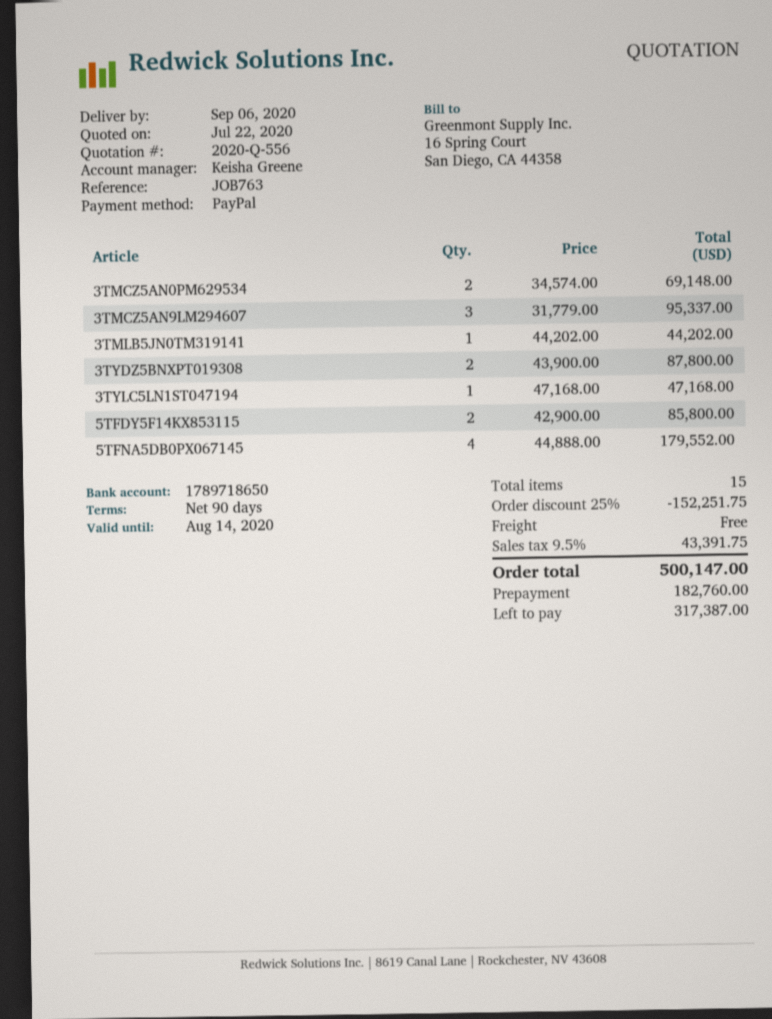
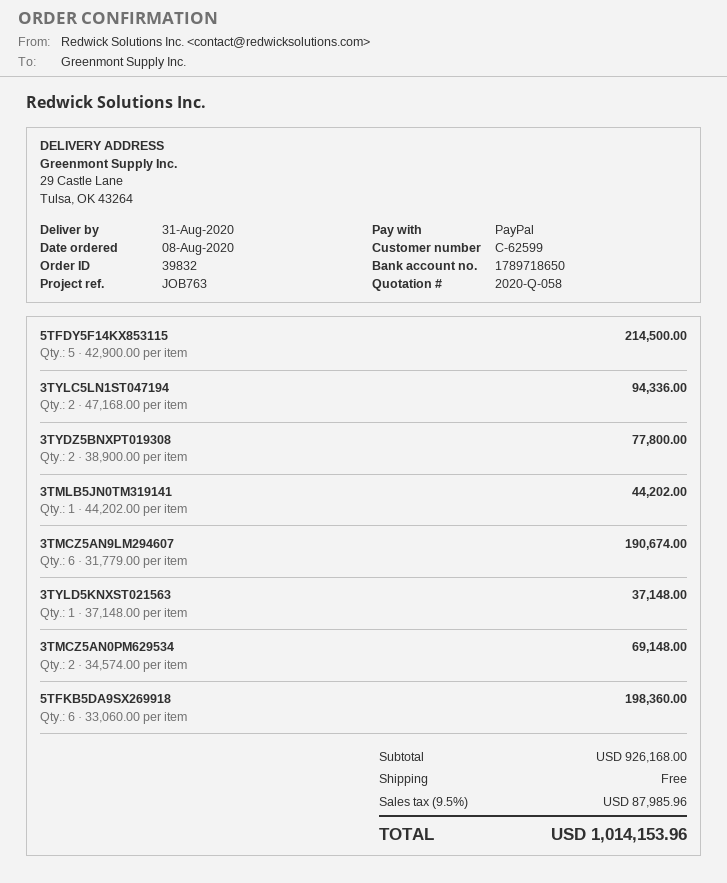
quote number: 2020-Q-556 -> 2020-Q-058
delivery date: 2020-09-06 -> 2020-08-31
3TMCZ5AN9LM294607: 3 x 31779.00 = 95337.00 -> 6 x 31779.00 = 190674.00
3TYDZ5BNXPT019308: 2 x 43900.00 = 87800.00 -> 2 x 38900.00 = 77800.00
3TYLC5LN1ST047194: 1 x 47168.00 = 47168.00 -> 2 x 47168.00 = 94336.00
5TFDY5F14KX853115: 2 x 42900.00 = 85800.00 -> 5 x 42900.00 = 214500.00
5TFNA5DB0PX067145: 4 x 44888.00 = 179552.00 -> none
3TYLD5KNXST021563: none -> 1 x 37148.00 = 37148.00
5TFKB5DA9SX269918: none -> 6 x 33060.00 = 198360.00
discount: 25% = 152251.75 -> none
tax: 9.5% = 43391.75 -> 9.5% = 87985.96
total: 500147.00 -> 1014153.96

